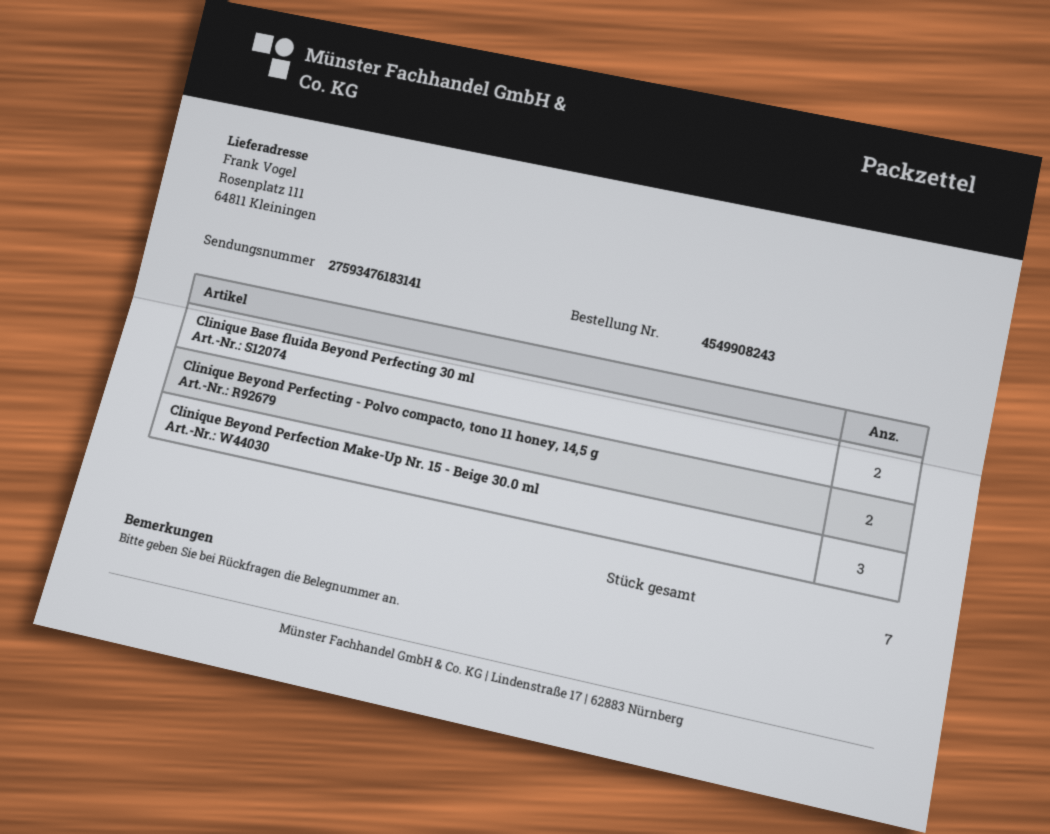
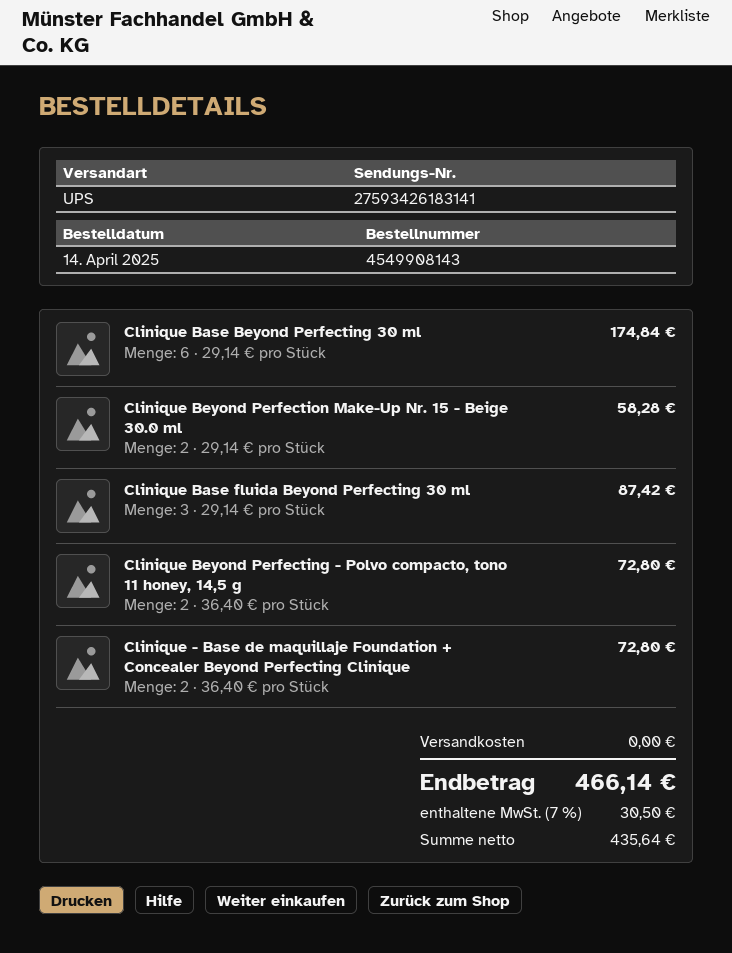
order number: 4549908243 -> 4549908143
tracking number: 27593476183141 -> 27593426183141
Clinique Base fluida Beyond Perfecting 30 ml: 2 -> 3
Clinique Beyond Perfection Make-Up Nr. 15 - Beige 30.0 ml: 3 -> 2
Clinique Base Beyond Perfecting 30 ml: none -> 6
Clinique - Base de maquillaje Foundation + Concealer Beyond Perfecting Clinique: none -> 2

